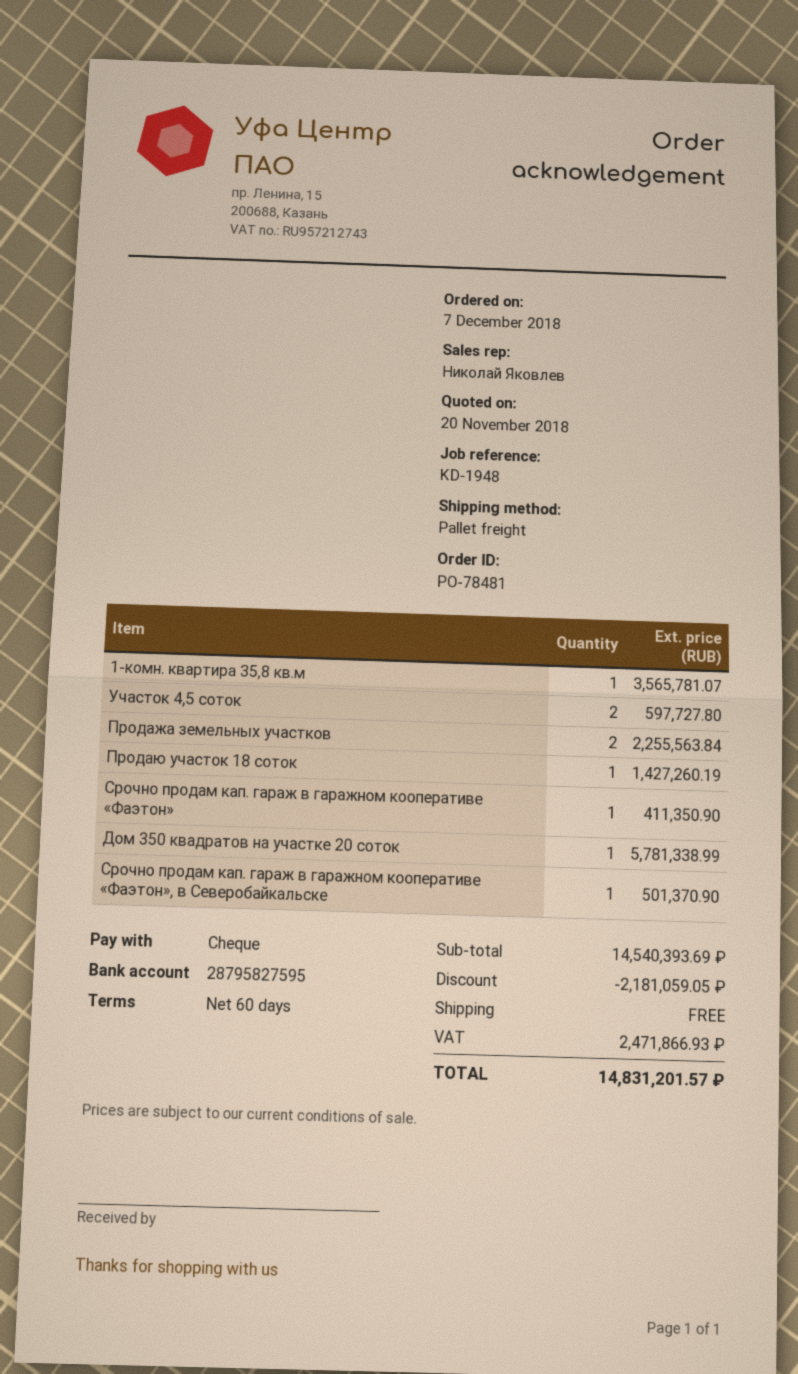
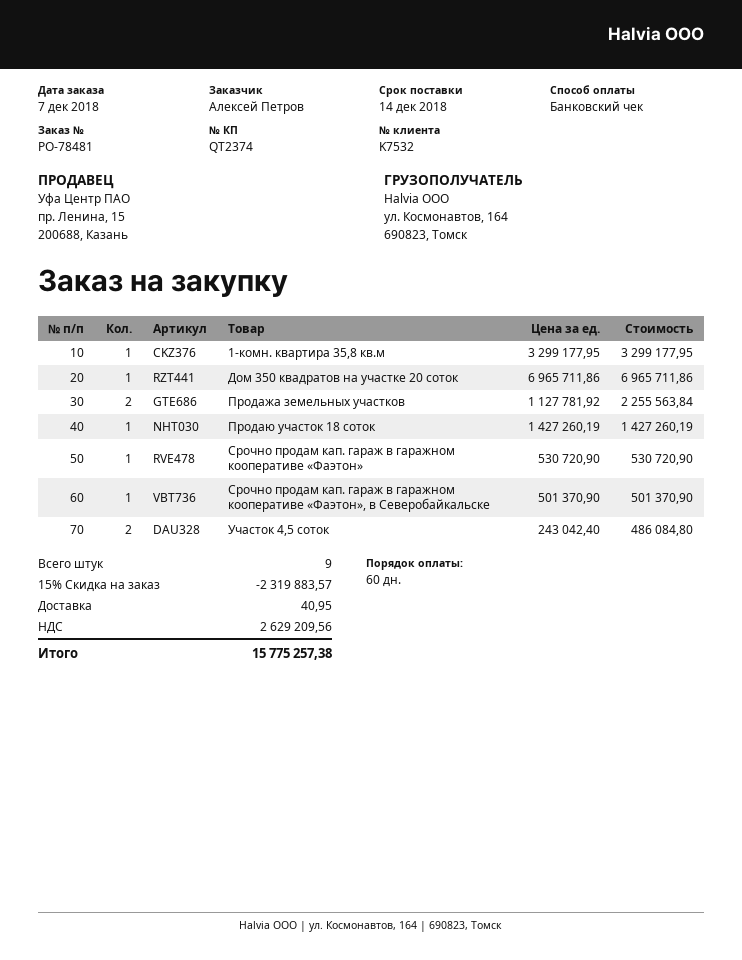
1-комн. квартира 35,8 кв.м: 1 for 3565781.07 -> 1 for 3299177.95
Участок 4,5 соток: 2 for 597727.80 -> 2 for 486084.80
Срочно продам кап. гараж в гаражном кооперативе «Фаэтон»: 1 for 411350.90 -> 1 for 530720.90
Дом 350 квадратов на участке 20 соток: 1 for 5781338.99 -> 1 for 6965711.86
discount: 2181059.05 -> 2319883.57
shipping: 0.00 -> 40.95
tax: 2471866.93 -> 2629209.56
total: 14831201.57 -> 15775257.38

